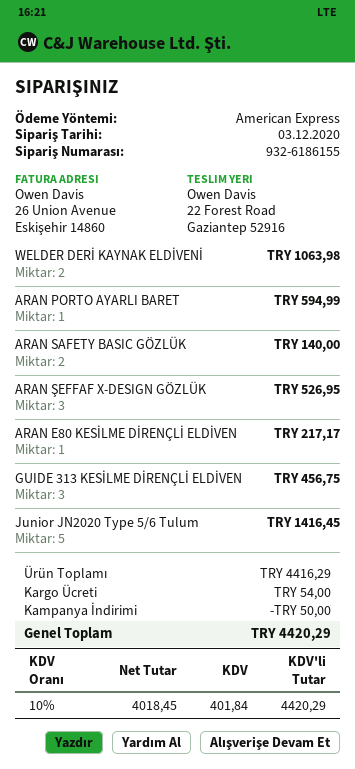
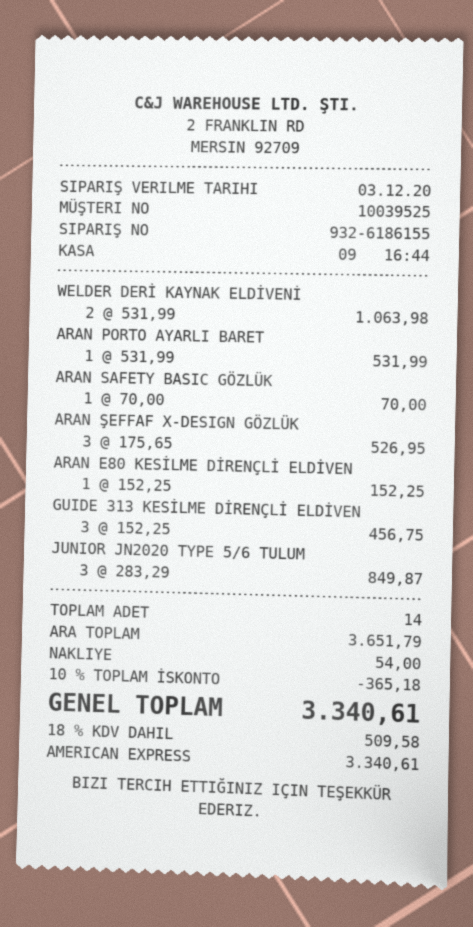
ARAN PORTO AYARLI BARET: 1 for 594.99 -> 1 for 531.99
ARAN SAFETY BASIC GÖZLÜK: 2 for 140.00 -> 1 for 70.00
ARAN E80 KESİLME DİRENÇLİ ELDİVEN: 1 for 217.17 -> 1 for 152.25
Junior JN2020 Type 5/6 Tulum: 5 for 1416.45 -> 3 for 849.87
subtotal: 4416.29 -> 3651.79
discount: 50.00 -> 365.18
tax: 10% = 401.84 -> 18% = 509.58
total: 4420.29 -> 3340.61

